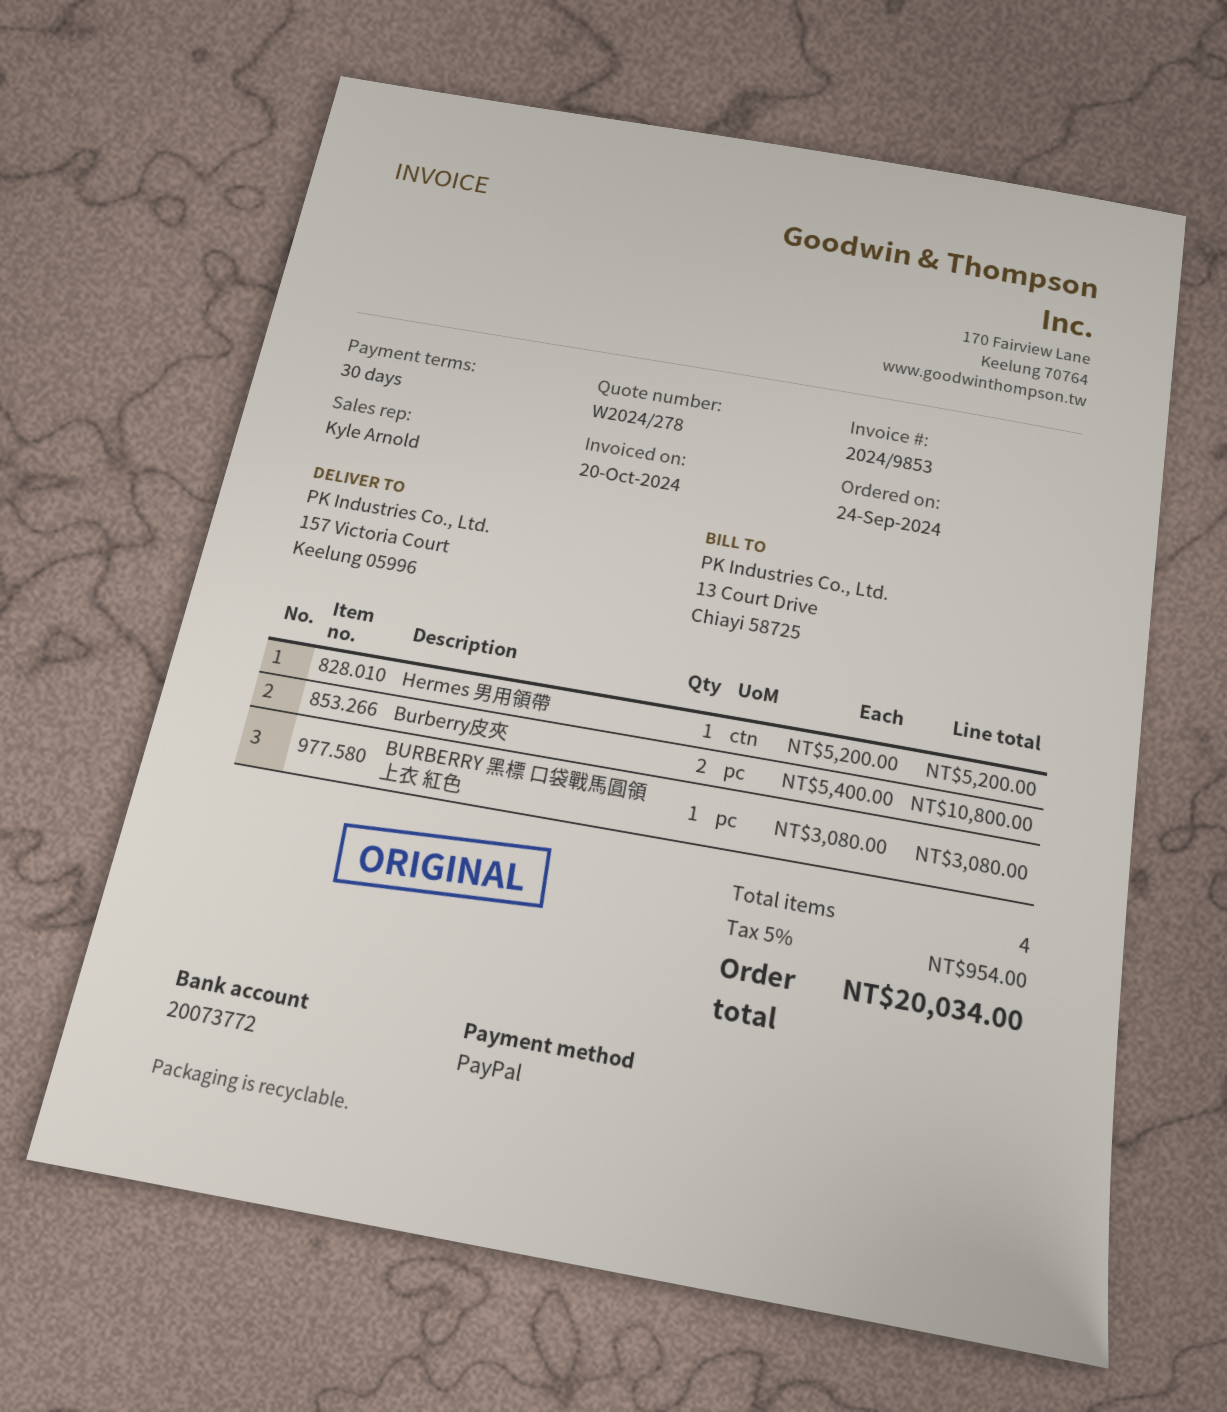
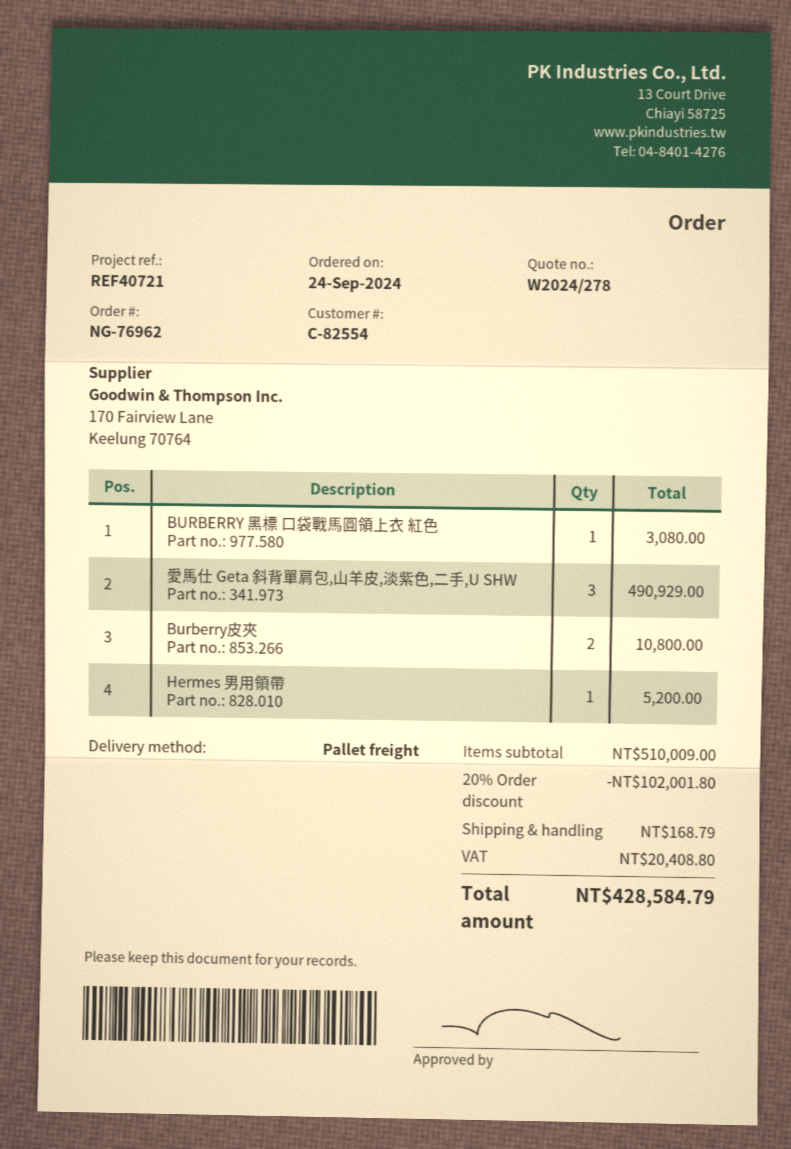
愛馬仕 Geta 斜背單肩包,山羊皮,淡紫色,二手,U SHW: none -> 3 for 490929.00
discount: none -> 20% = 102001.80
shipping: none -> 168.79
tax: 954.00 -> 20408.80
total: 20034.00 -> 428584.79

